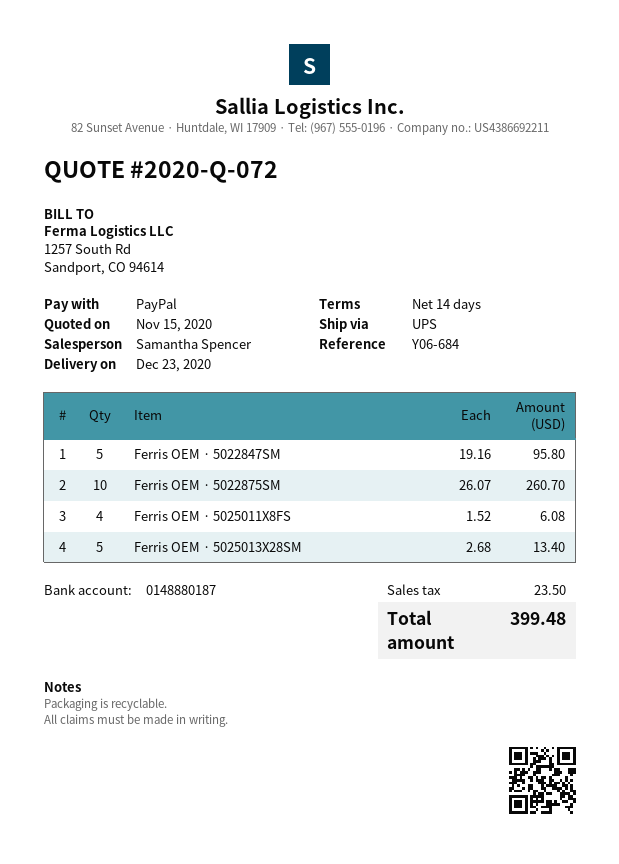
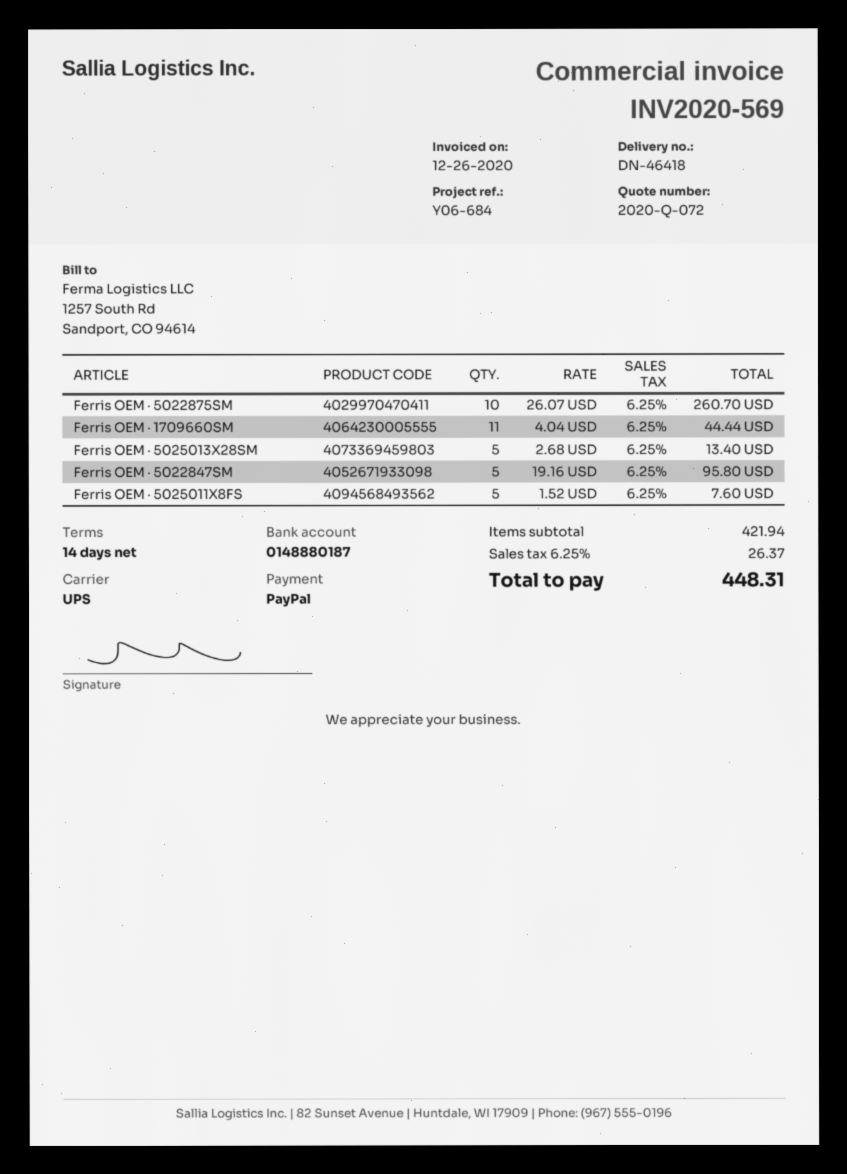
Ferris OEM · 5025011X8FS: 4 x 1.52 = 6.08 -> 5 x 1.52 = 7.60
Ferris OEM · 1709660SM: none -> 11 x 4.04 = 44.44
tax: 23.50 -> 26.37
total: 399.48 -> 448.31

